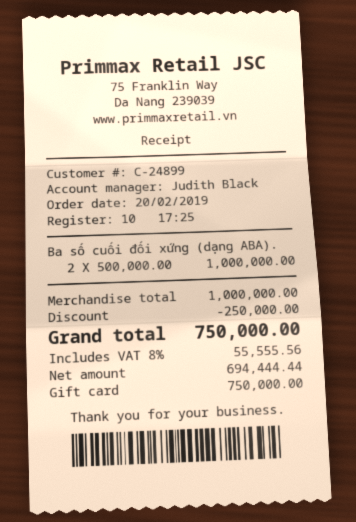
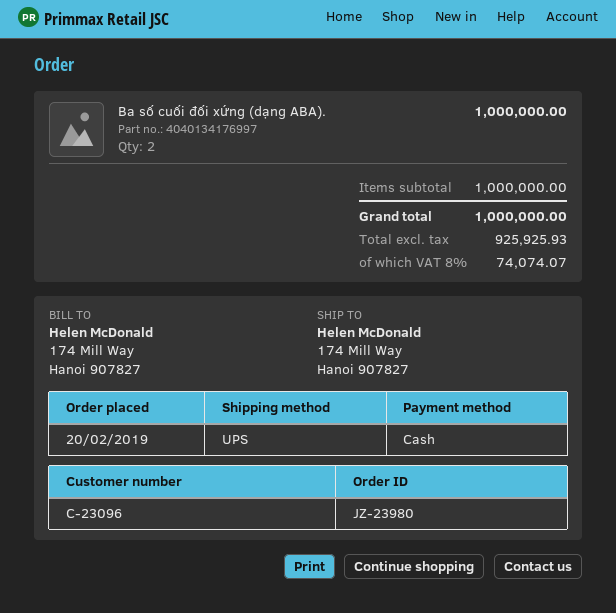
customer number: C-24899 -> C-23096
payment method: gift card -> cash
discount: 250000.00 -> none
net: 694444.44 -> 925925.93
tax: 8% = 55555.56 -> 8% = 74074.07
total: 750000.00 -> 1000000.00

